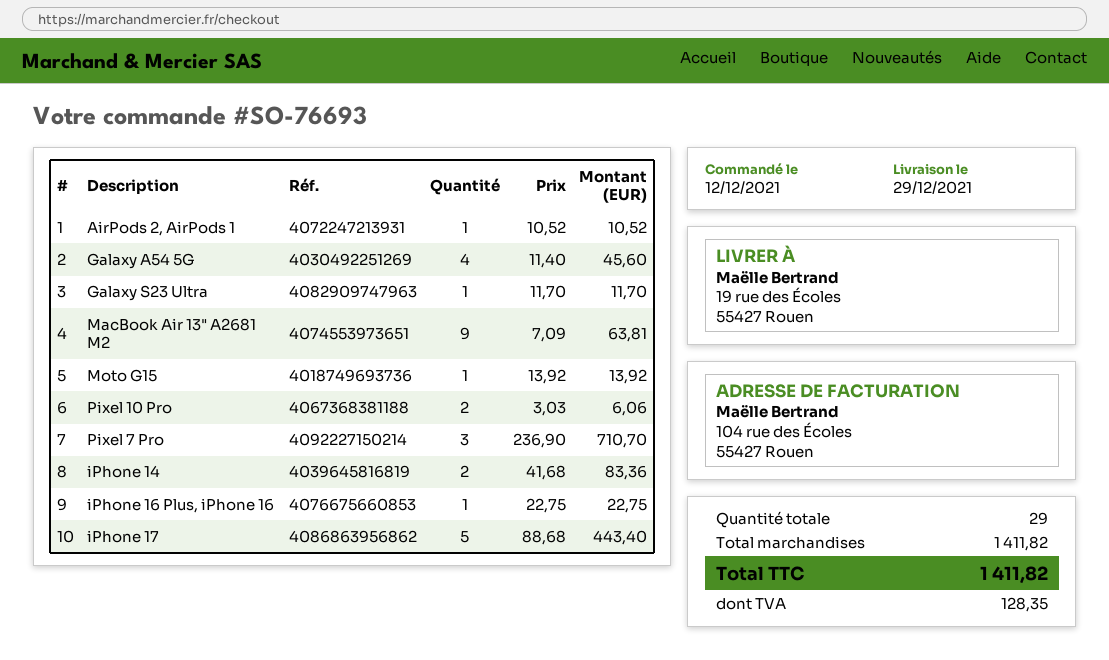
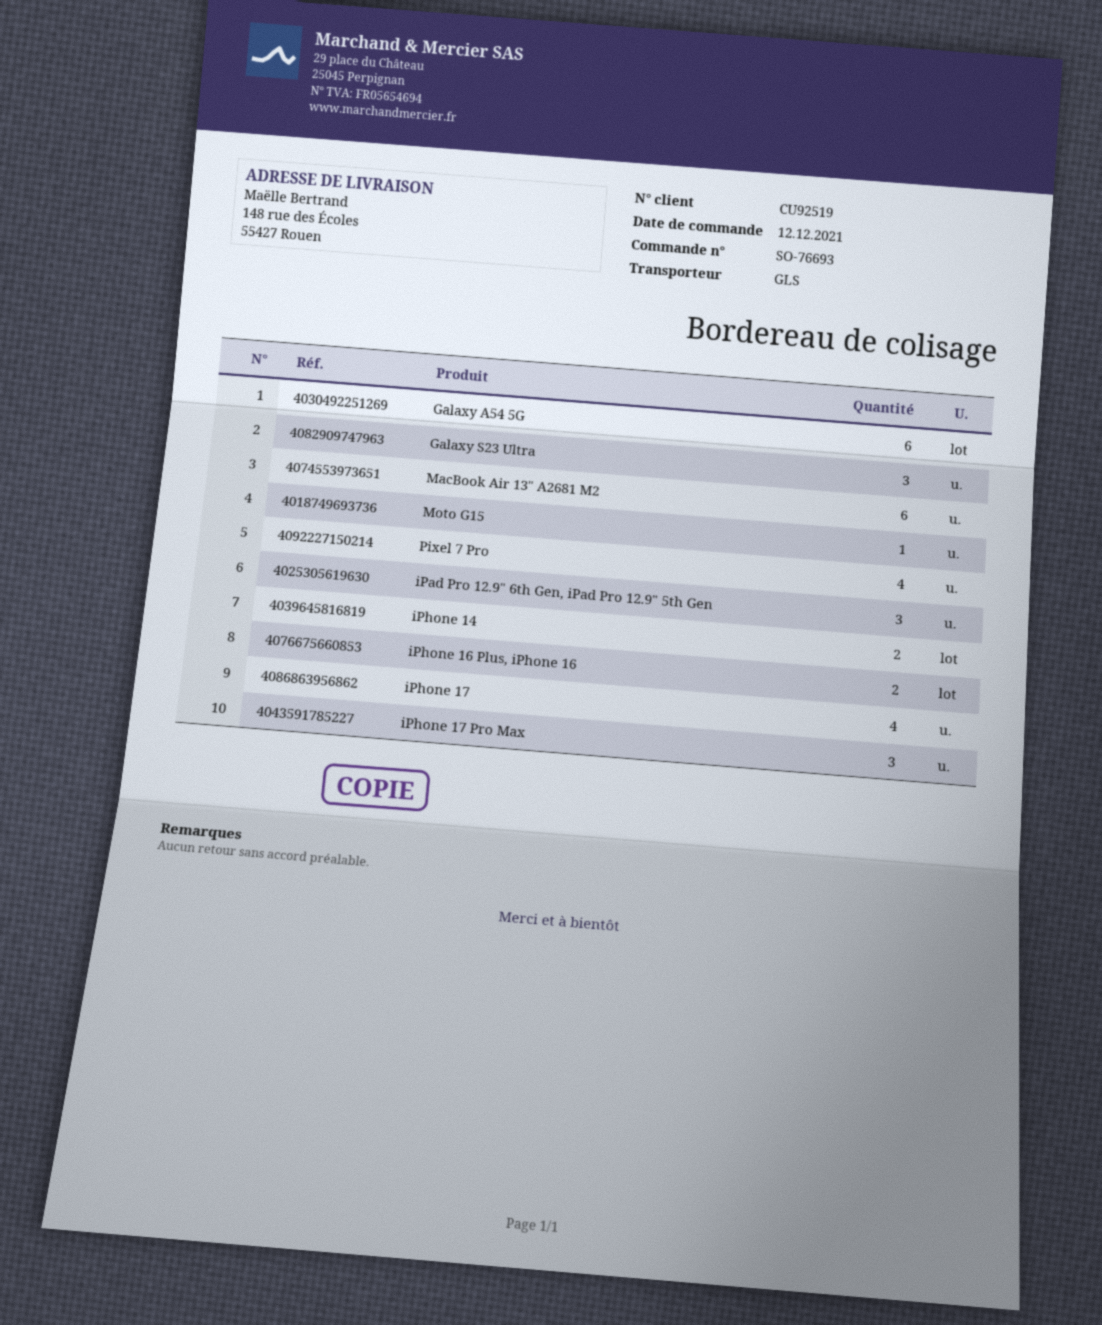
ship to: 19 rue des Écoles, 55427 Rouen -> 148 rue des Écoles, 55427 Rouen
AirPods 2, AirPods 1: 1 -> none
Galaxy A54 5G: 4 -> 6
Galaxy S23 Ultra: 1 -> 3
MacBook Air 13" A2681 M2: 9 -> 6
Pixel 10 Pro: 2 -> none
Pixel 7 Pro: 3 -> 4
iPhone 16 Plus, iPhone 16: 1 -> 2
iPhone 17: 5 -> 4
iPad Pro 12.9" 6th Gen, iPad Pro 12.9" 5th Gen: none -> 3
iPhone 17 Pro Max: none -> 3

